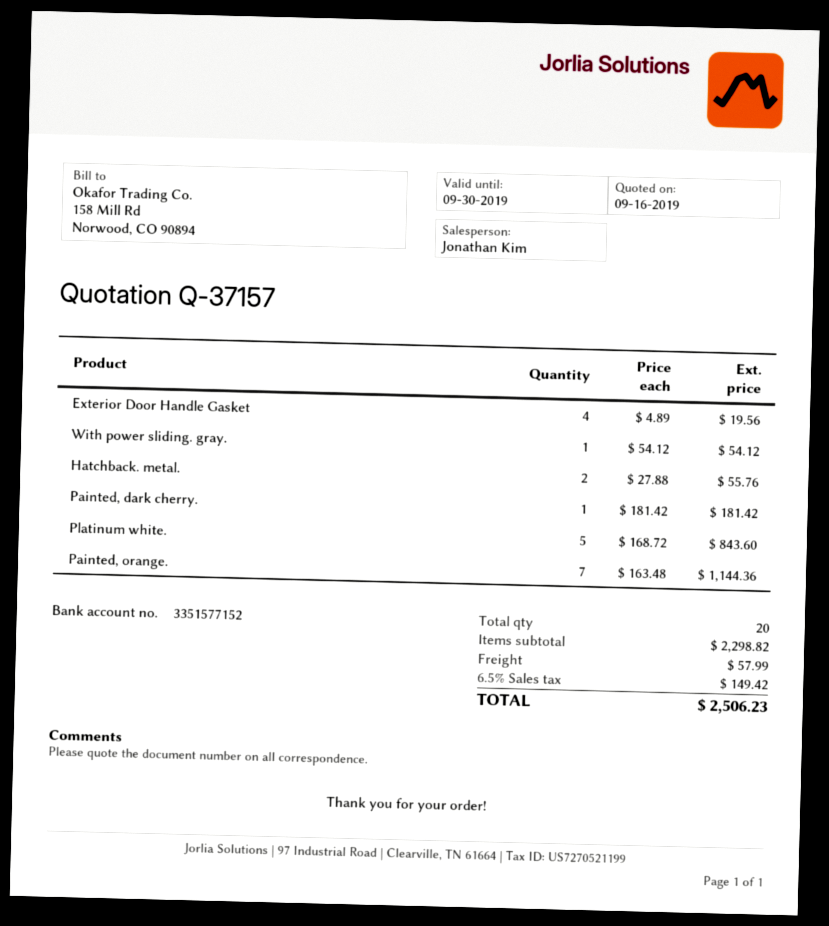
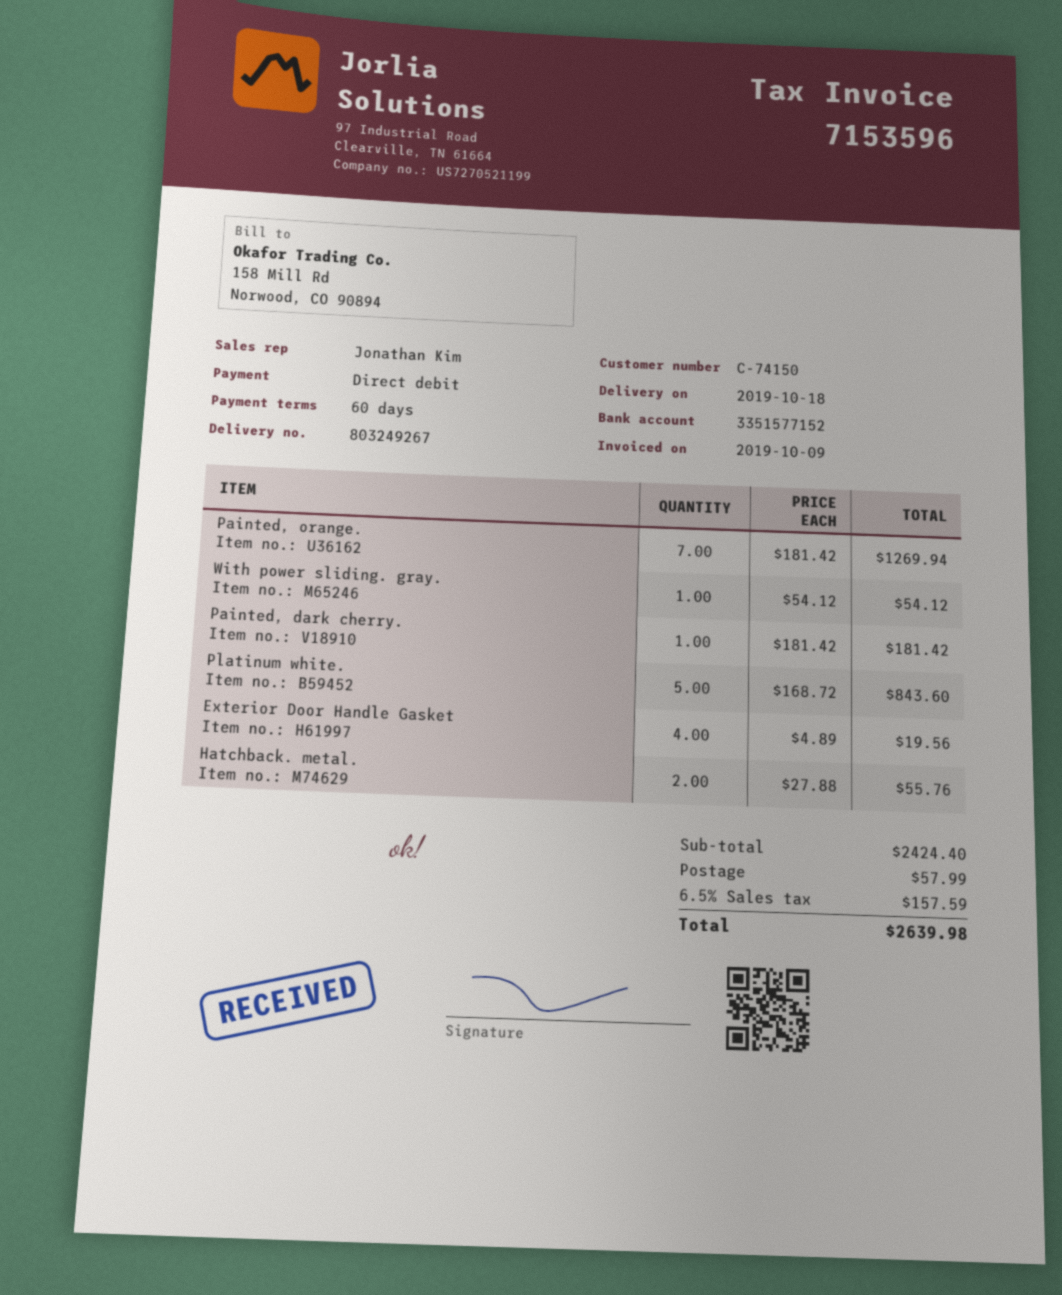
Painted, orange.: 7 x 163.48 = 1144.36 -> 7 x 181.42 = 1269.94
subtotal: 2298.82 -> 2424.40
tax: 6.5% = 149.42 -> 6.5% = 157.59
total: 2506.23 -> 2639.98

